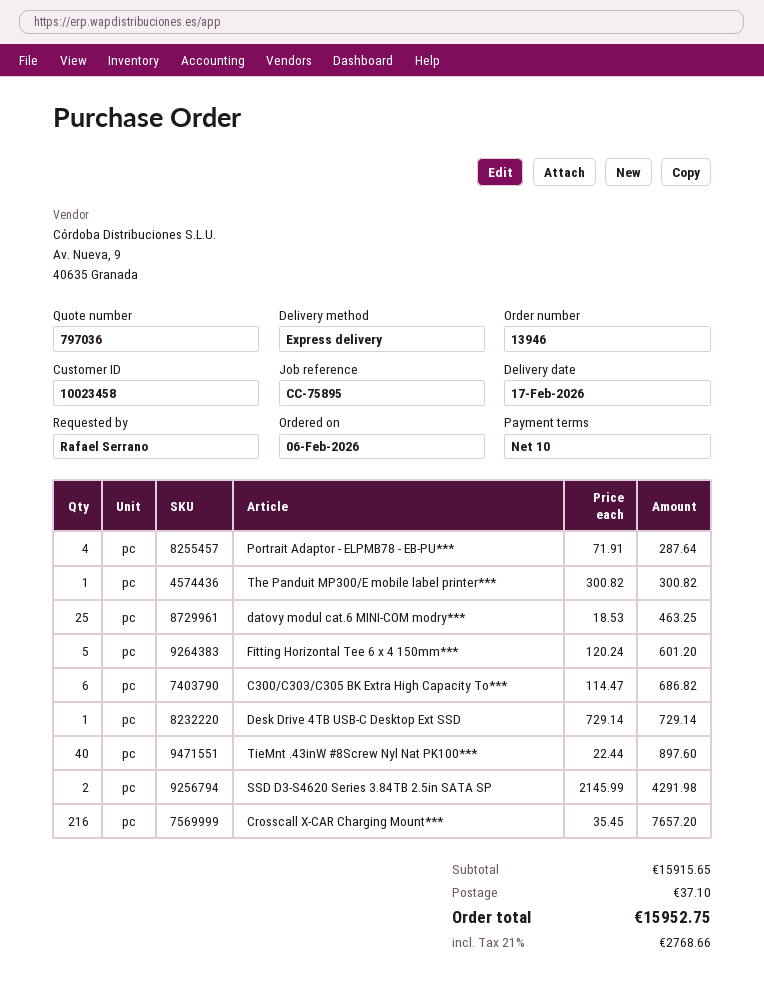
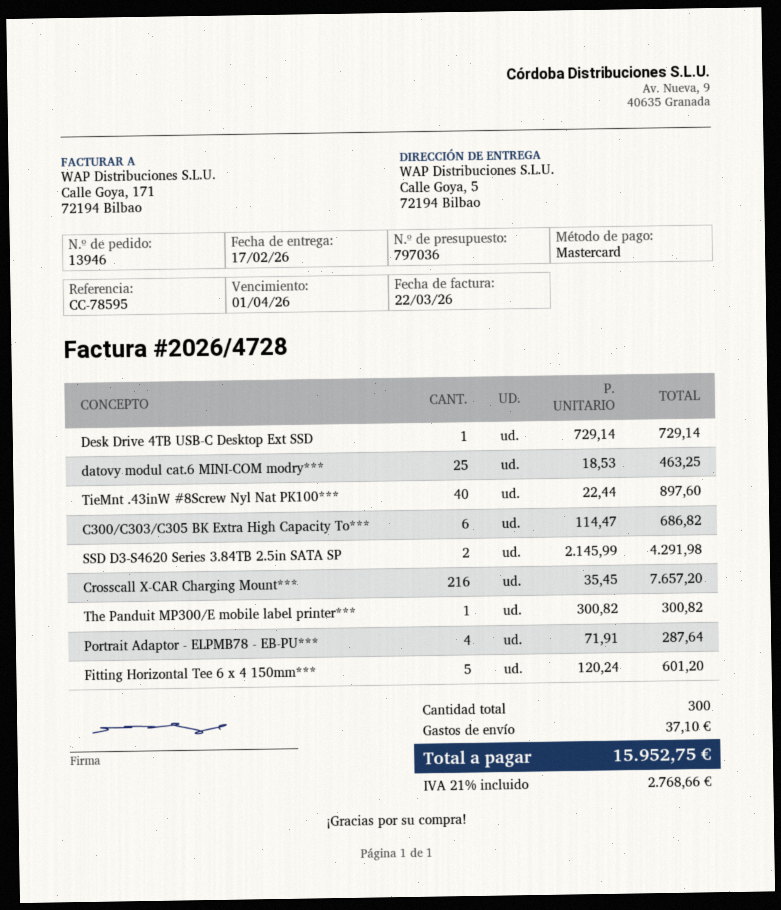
reference: CC-75895 -> CC-78595

